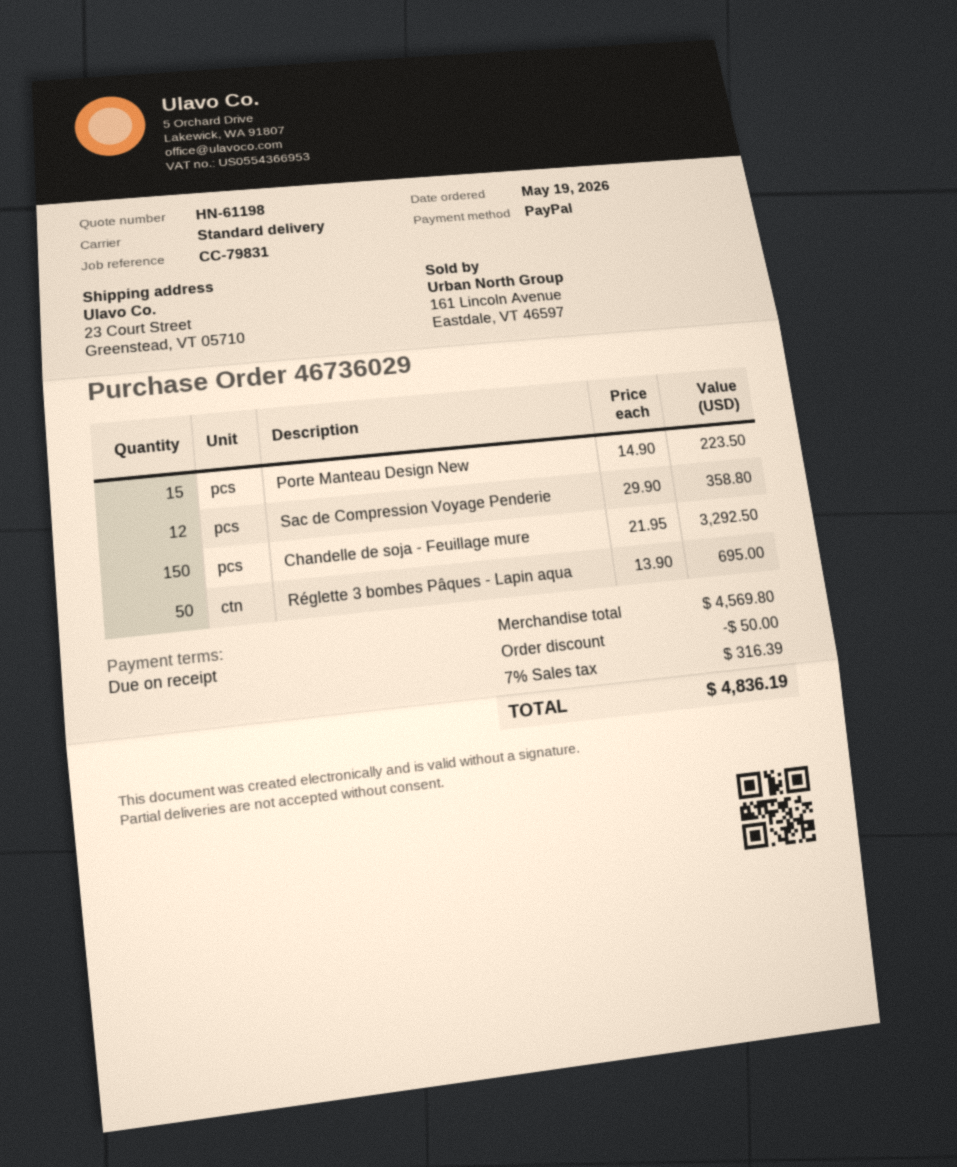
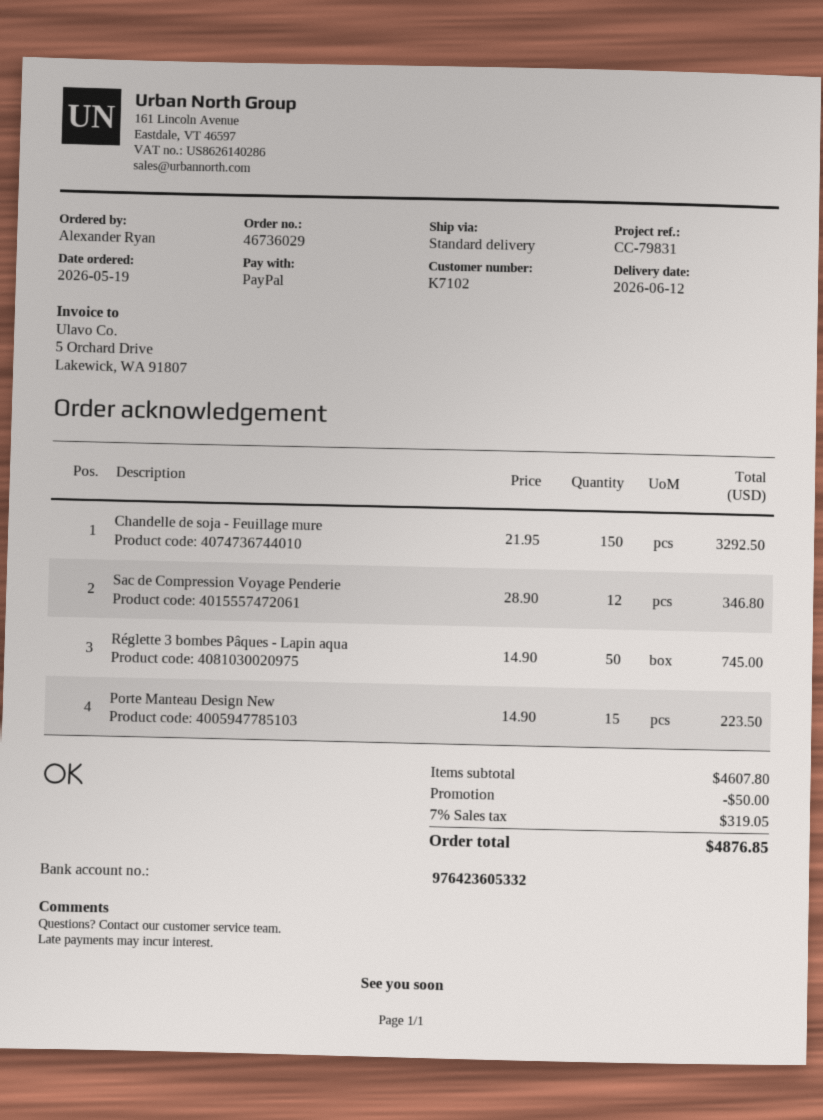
Sac de Compression Voyage Penderie: 12 x 29.90 = 358.80 -> 12 x 28.90 = 346.80
Réglette 3 bombes Pâques - Lapin aqua: 50 x 13.90 = 695.00 -> 50 x 14.90 = 745.00
subtotal: 4569.80 -> 4607.80
tax: 7% = 316.39 -> 7% = 319.05
total: 4836.19 -> 4876.85

